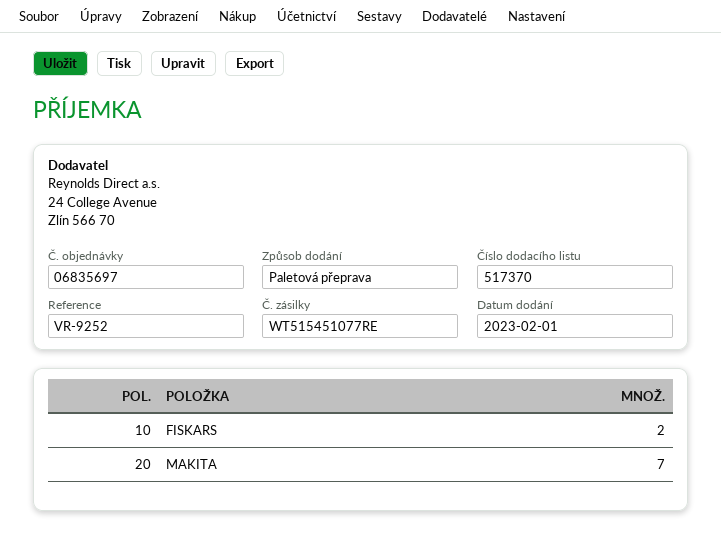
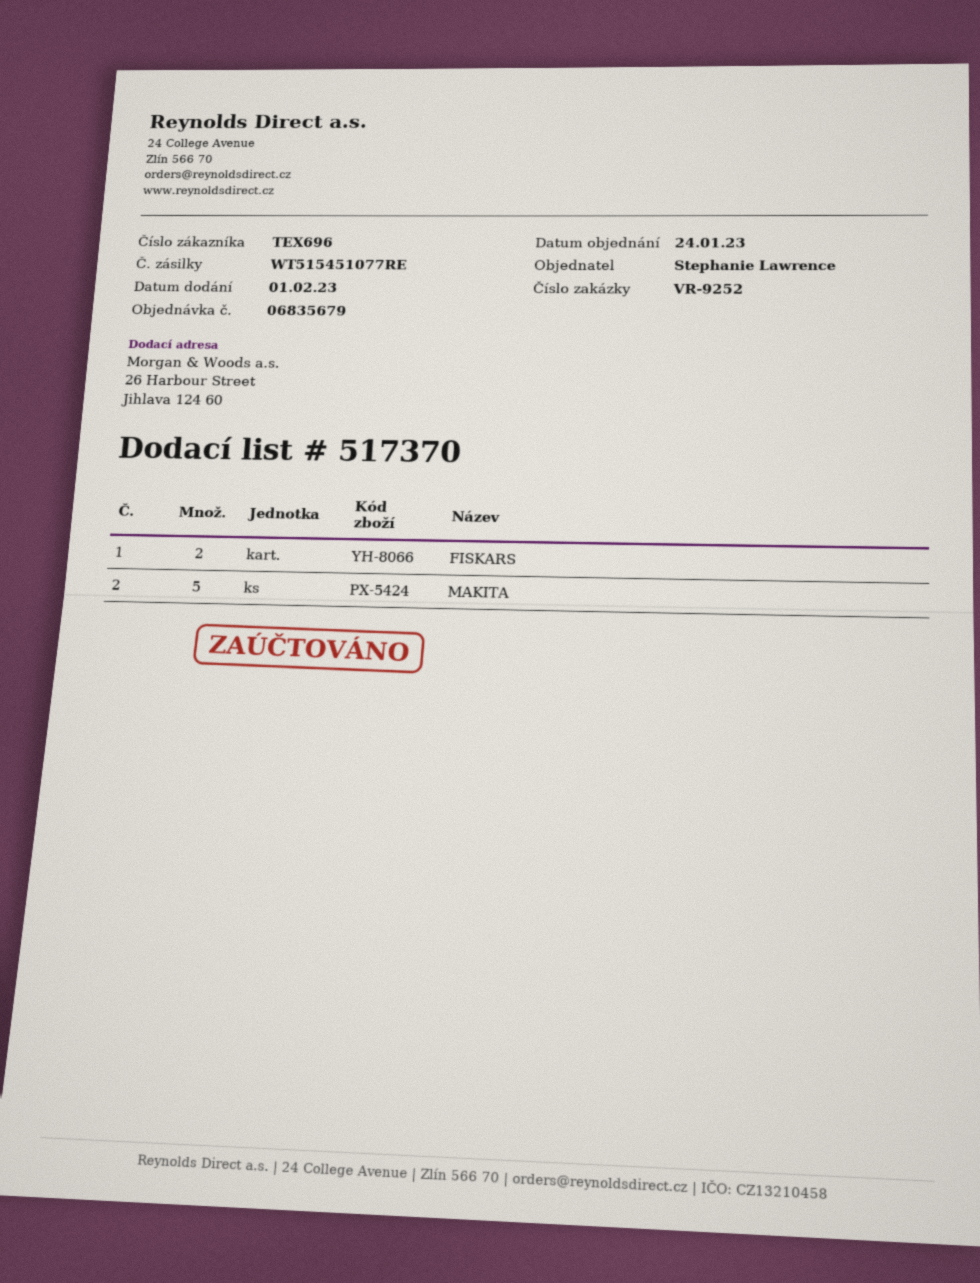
order number: 06835697 -> 06835679
MAKITA: 7 -> 5

